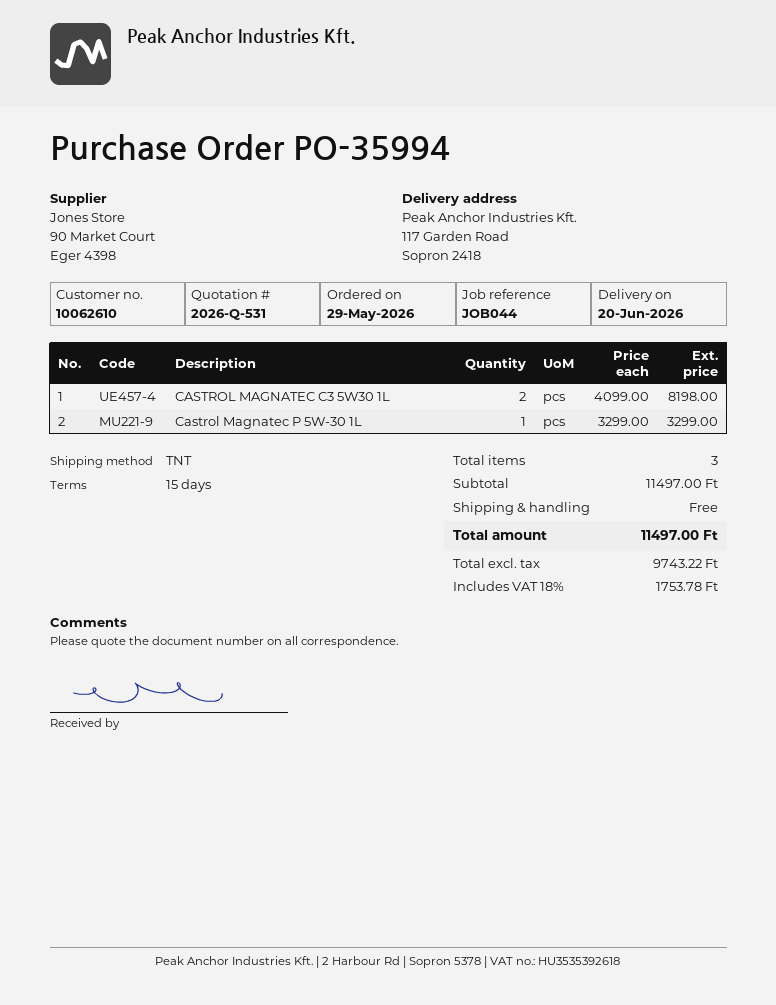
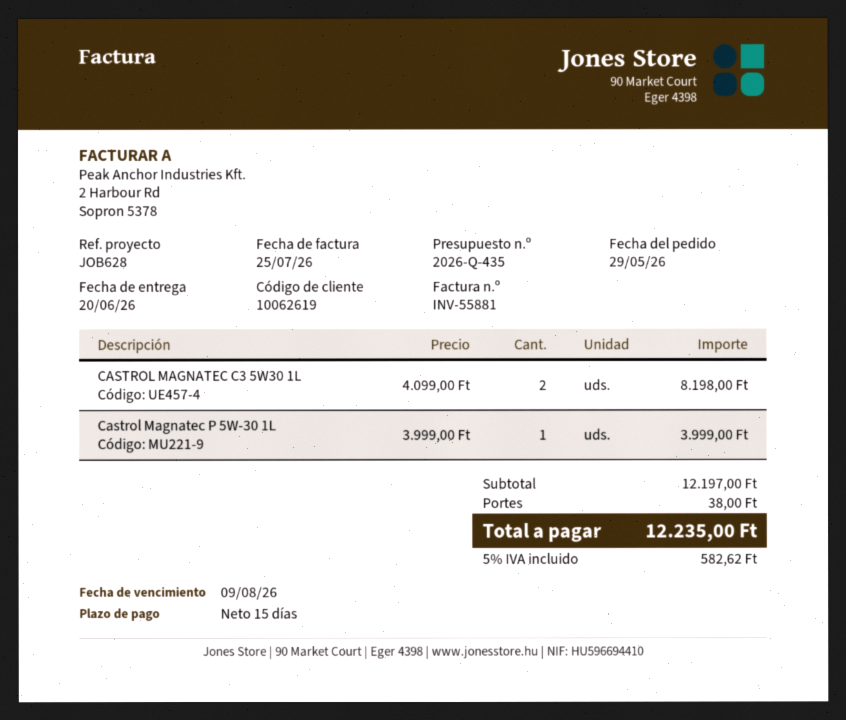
quote number: 2026-Q-531 -> 2026-Q-435
customer number: 10062610 -> 10062619
reference: JOB044 -> JOB628
Castrol Magnatec P 5W-30 1L: 1 x 3299.00 = 3299.00 -> 1 x 3999.00 = 3999.00
subtotal: 11497.00 -> 12197.00
shipping: 0.00 -> 38.00
tax: 18% = 1753.78 -> 5% = 582.62
total: 11497.00 -> 12235.00

